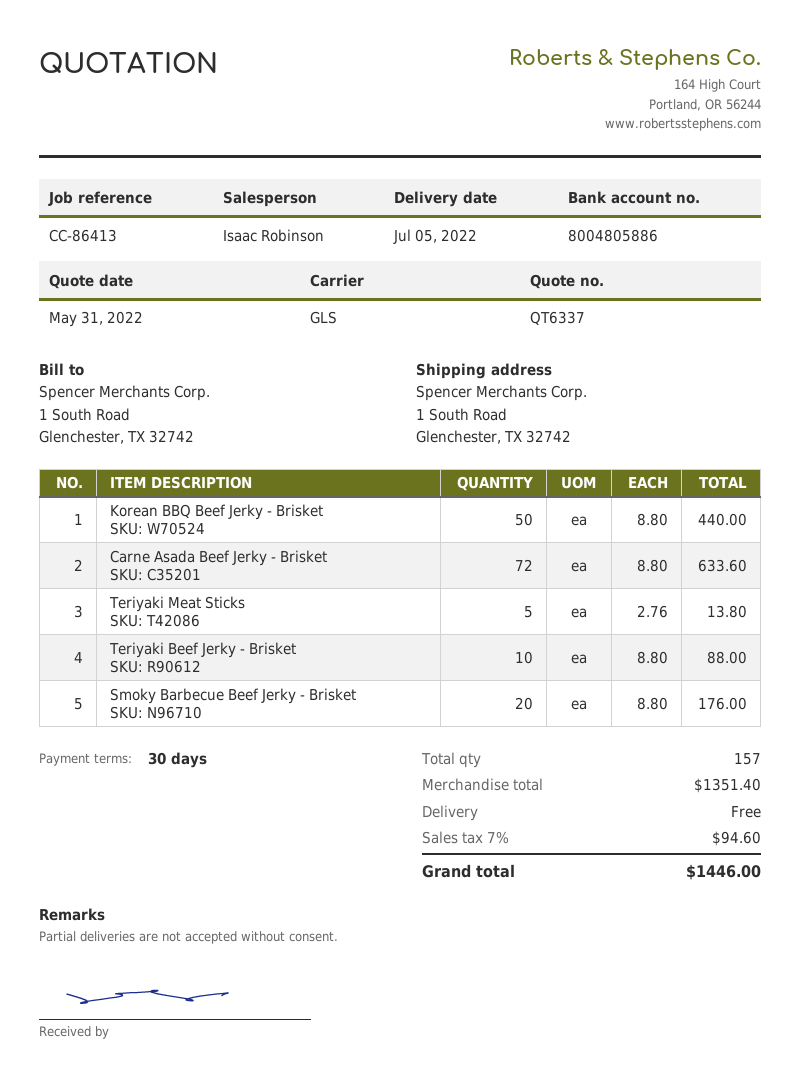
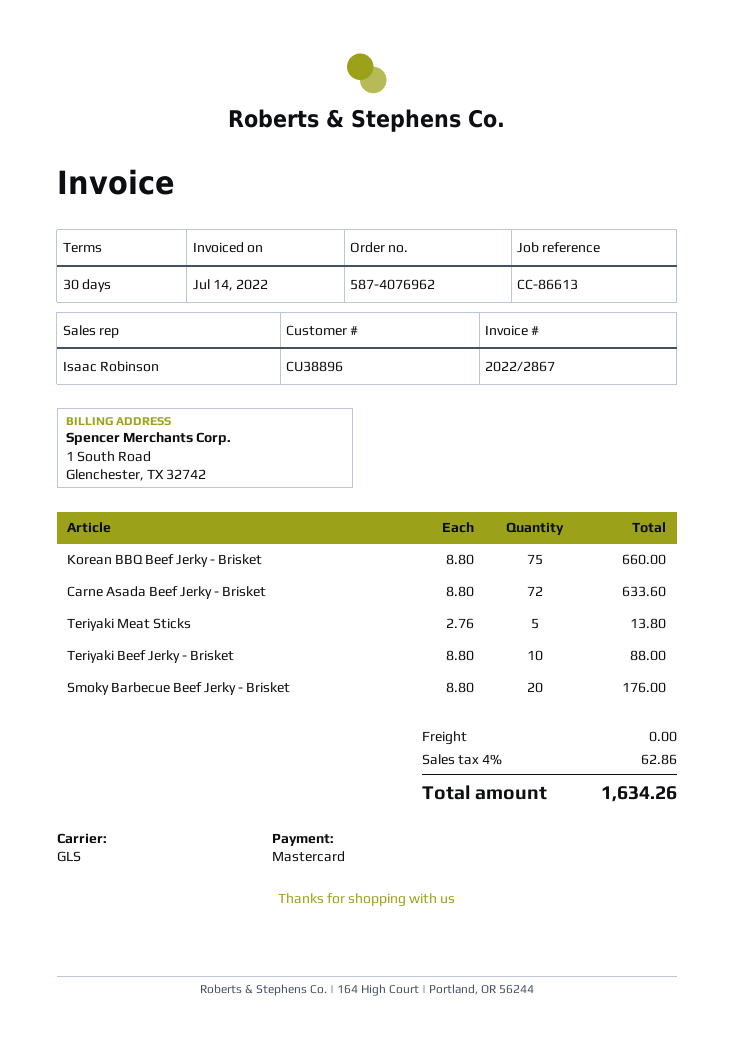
reference: CC-86413 -> CC-86613
Korean BBQ Beef Jerky - Brisket: 50 x 8.80 = 440.00 -> 75 x 8.80 = 660.00
tax: 7% = 94.60 -> 4% = 62.86
total: 1446.00 -> 1634.26

